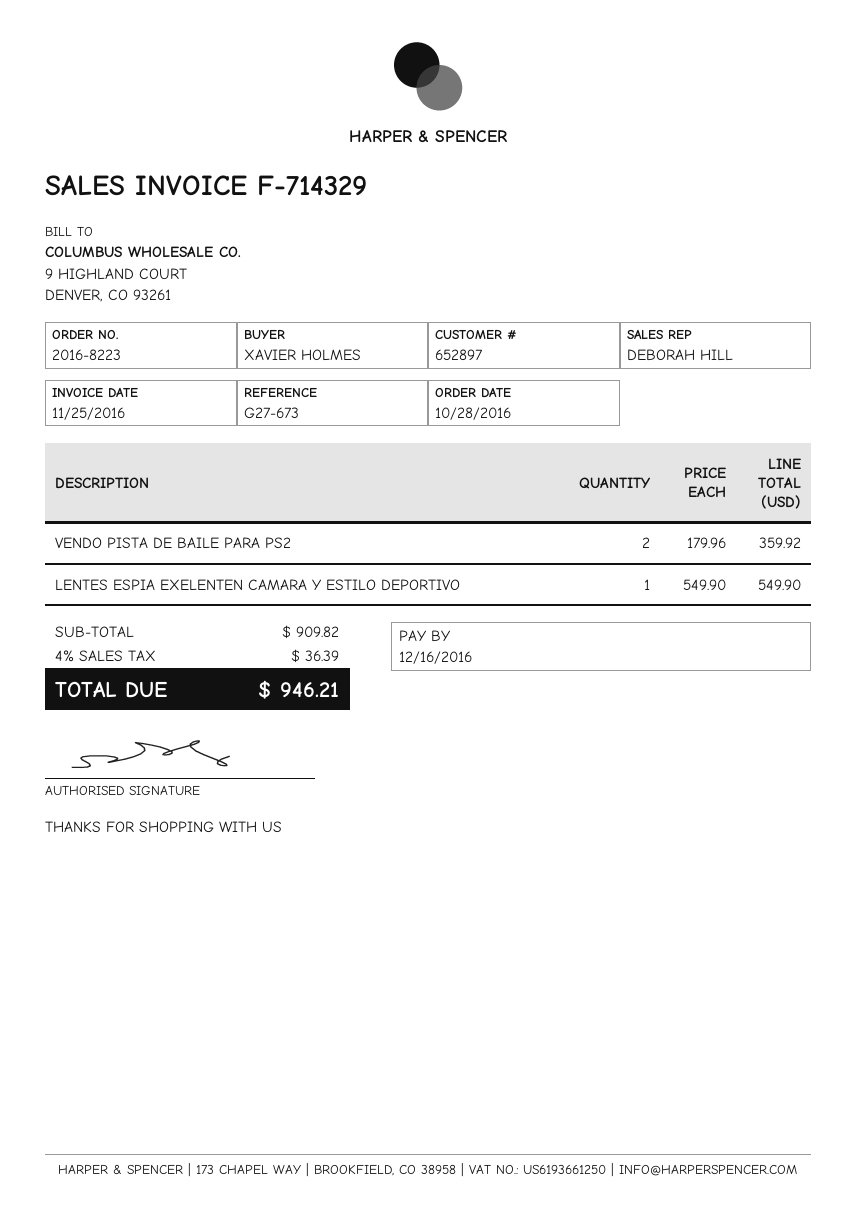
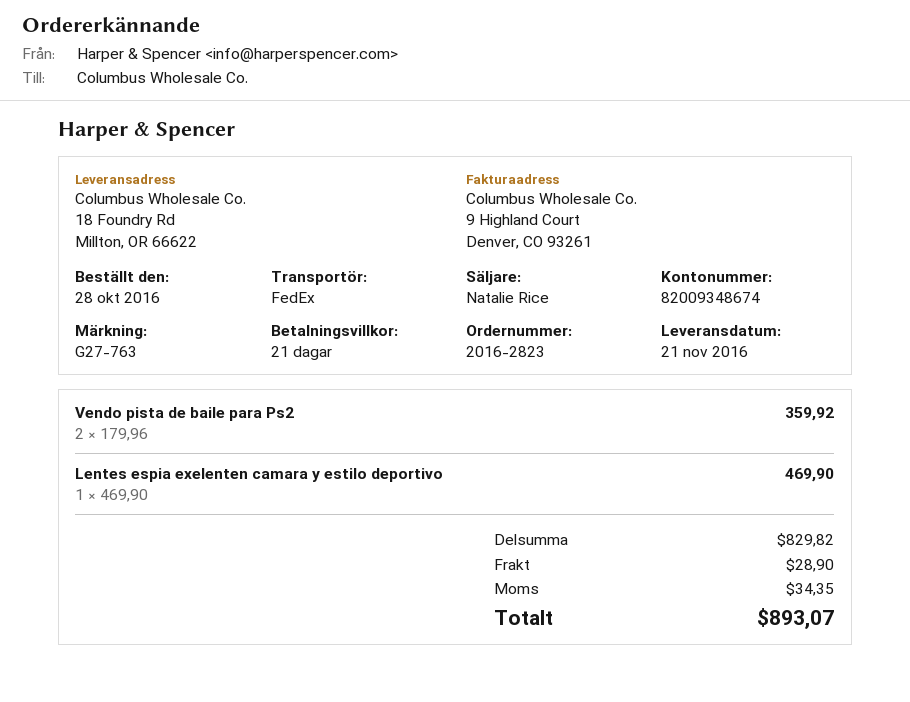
order number: 2016-8223 -> 2016-2823
reference: G27-673 -> G27-763
sales rep: DEBORAH HILL -> Natalie Rice
LENTES ESPIA EXELENTEN CAMARA Y ESTILO DEPORTIVO: 1 x 549.90 = 549.90 -> 1 x 469.90 = 469.90
subtotal: 909.82 -> 829.82
shipping: none -> 28.90
tax: 36.39 -> 34.35
total: 946.21 -> 893.07

